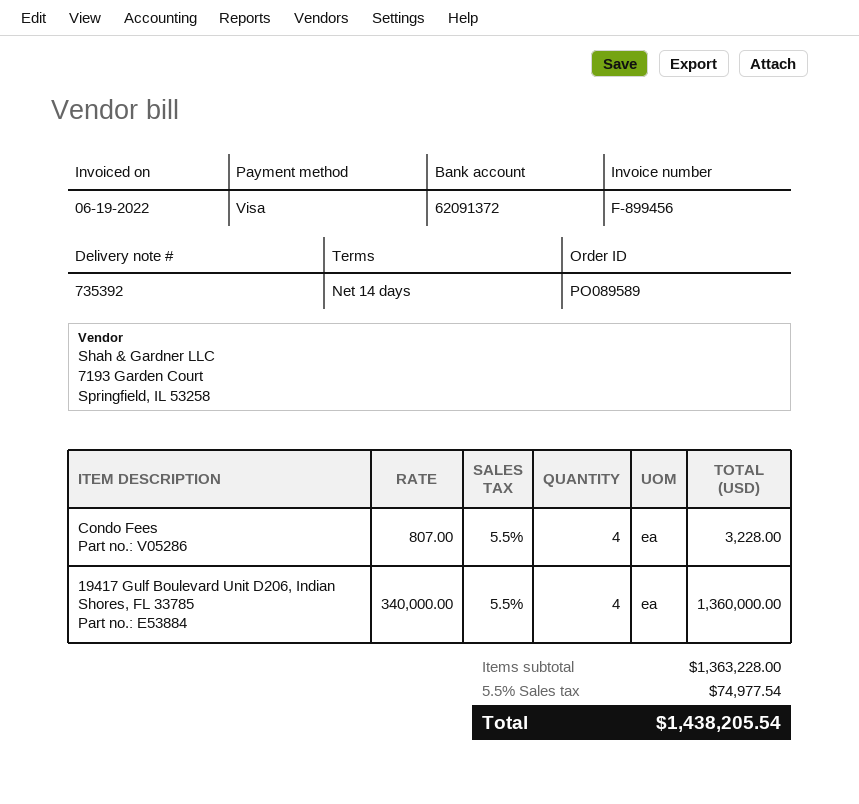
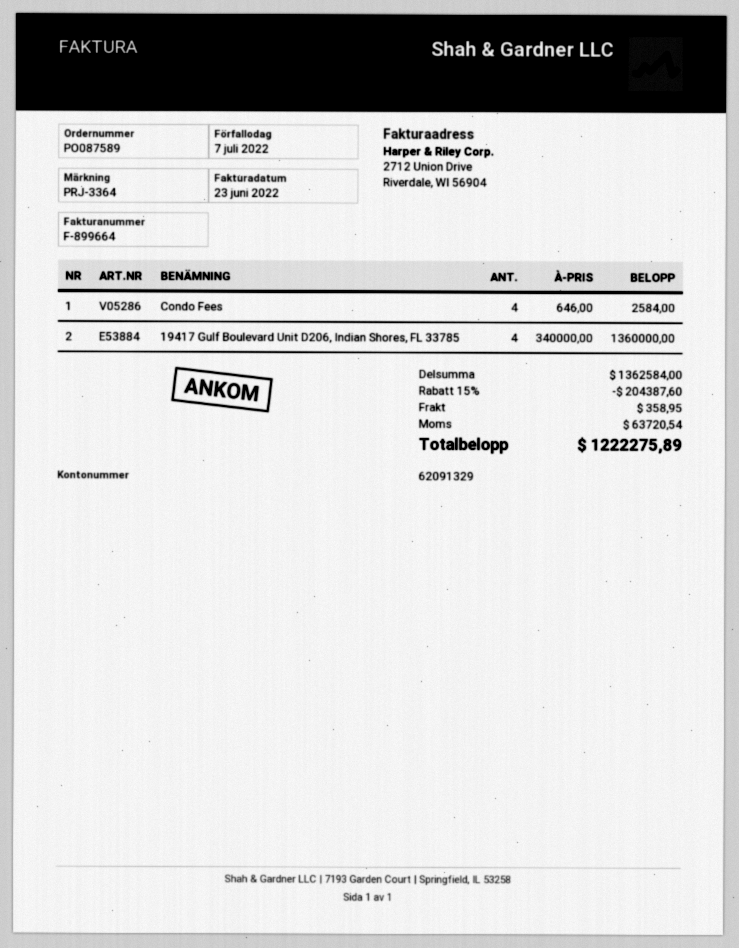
order number: PO089589 -> PO087589
invoice number: F-899456 -> F-899664
invoice date: 2022-06-19 -> 2022-06-23
bank account: 62091372 -> 62091329
Condo Fees: 4 x 807.00 = 3228.00 -> 4 x 646.00 = 2584.00
subtotal: 1363228.00 -> 1362584.00
discount: none -> 15% = 204387.60
shipping: none -> 358.95
tax: 74977.54 -> 63720.54
total: 1438205.54 -> 1222275.89

